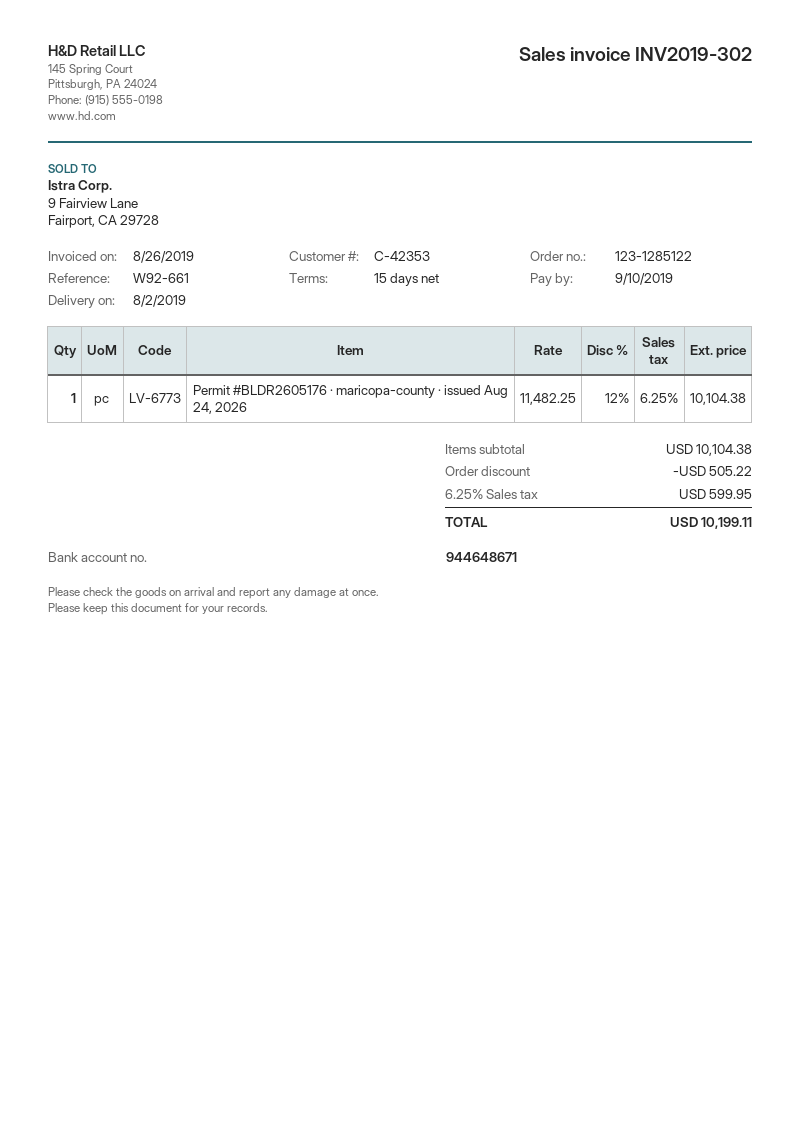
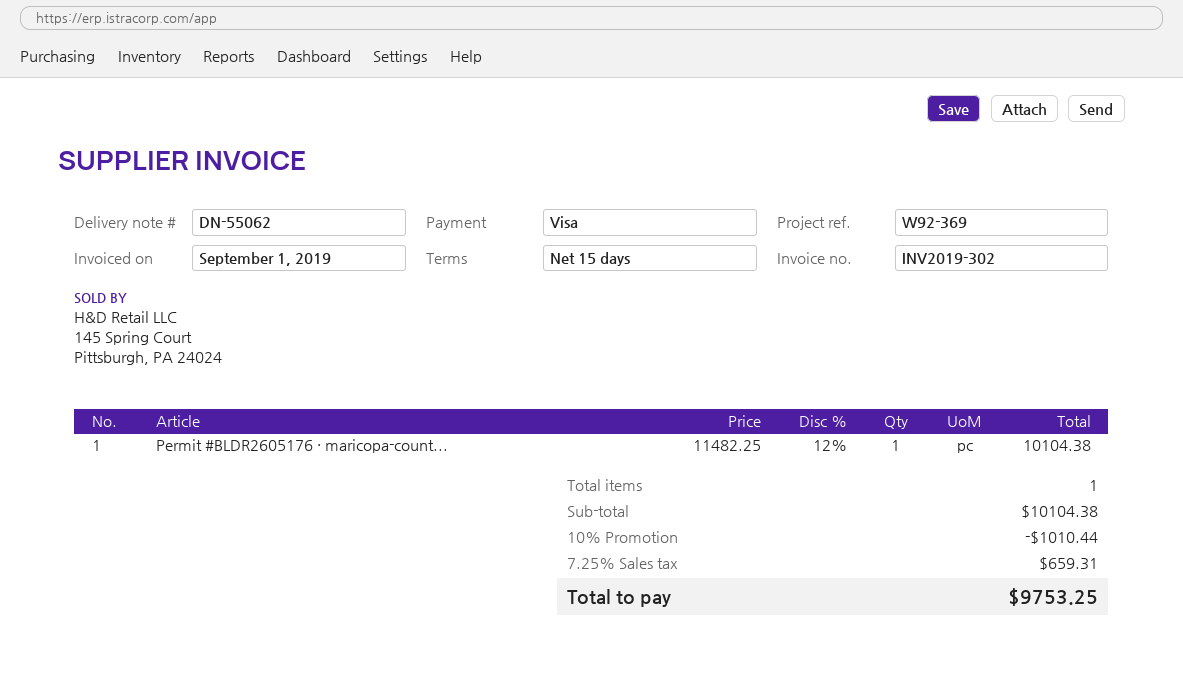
invoice date: 2019-08-26 -> 2019-09-01
reference: W92-661 -> W92-369
discount: 505.22 -> 1010.44
tax: 6.25% = 599.95 -> 7.25% = 659.31
total: 10199.11 -> 9753.25

